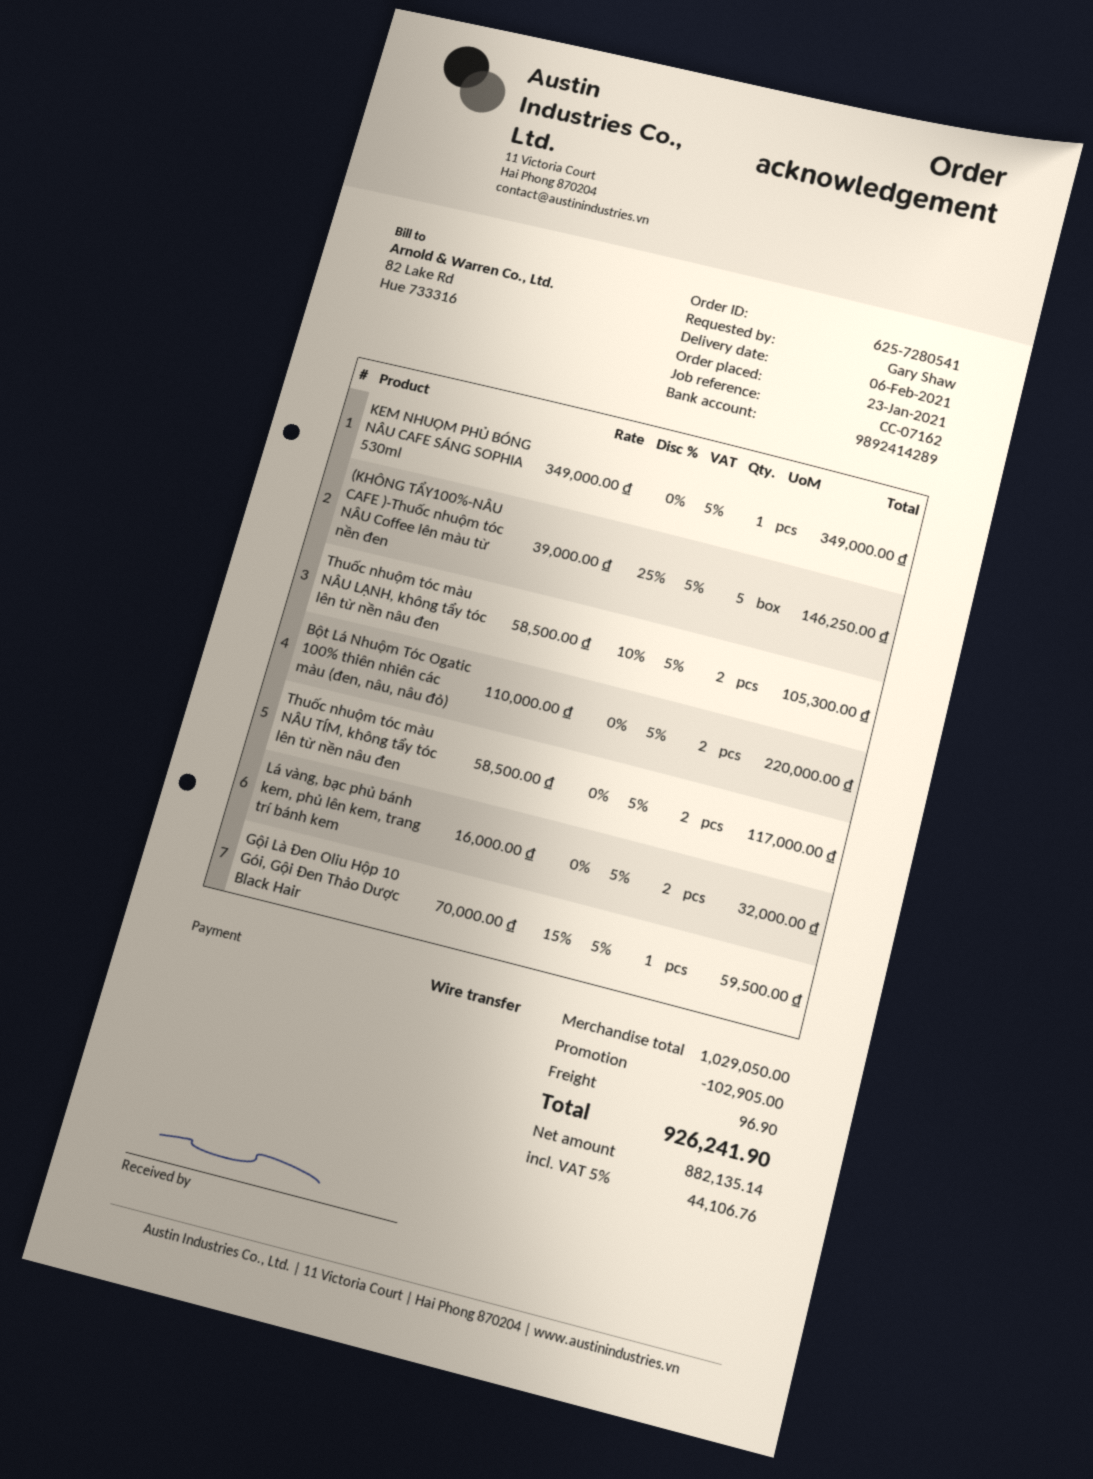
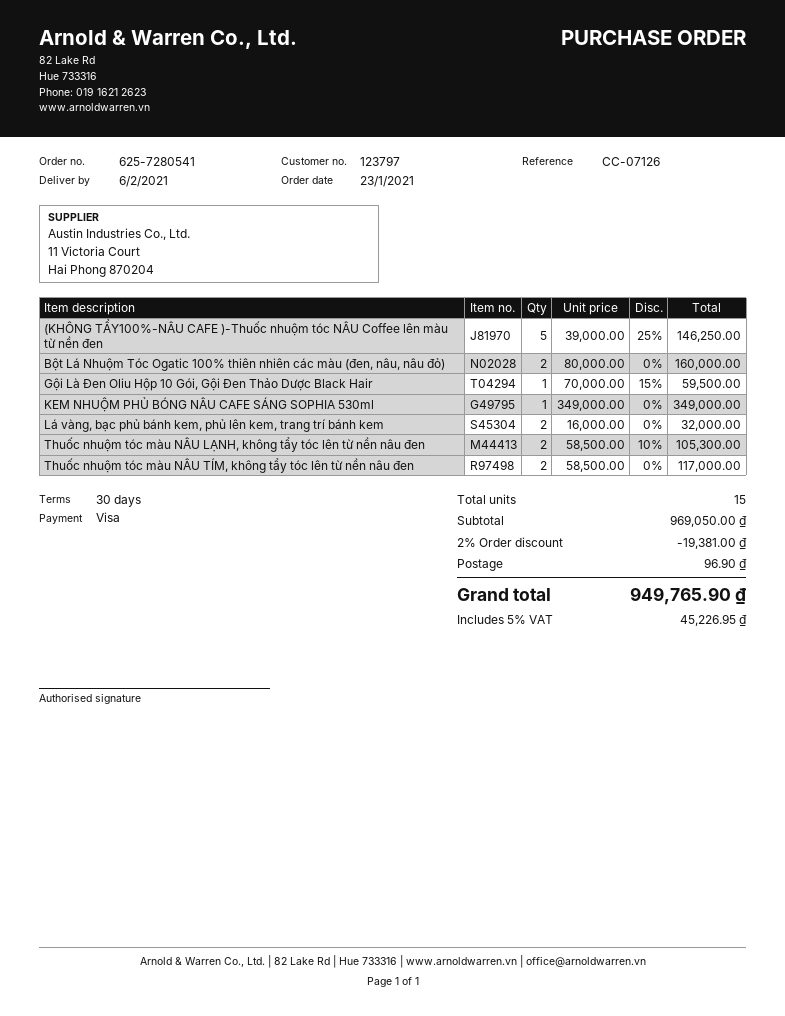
reference: CC-07162 -> CC-07126
payment method: bank transfer -> Visa
Bột Lá Nhuộm Tóc Ogatic 100% thiên nhiên các màu (đen, nâu, nâu đỏ): 2 x 110000.00 = 220000.00 -> 2 x 80000.00 = 160000.00
subtotal: 1029050.00 -> 969050.00
discount: 102905.00 -> 19381.00
tax: 5% = 44106.76 -> 5% = 45226.95
total: 926241.90 -> 949765.90

